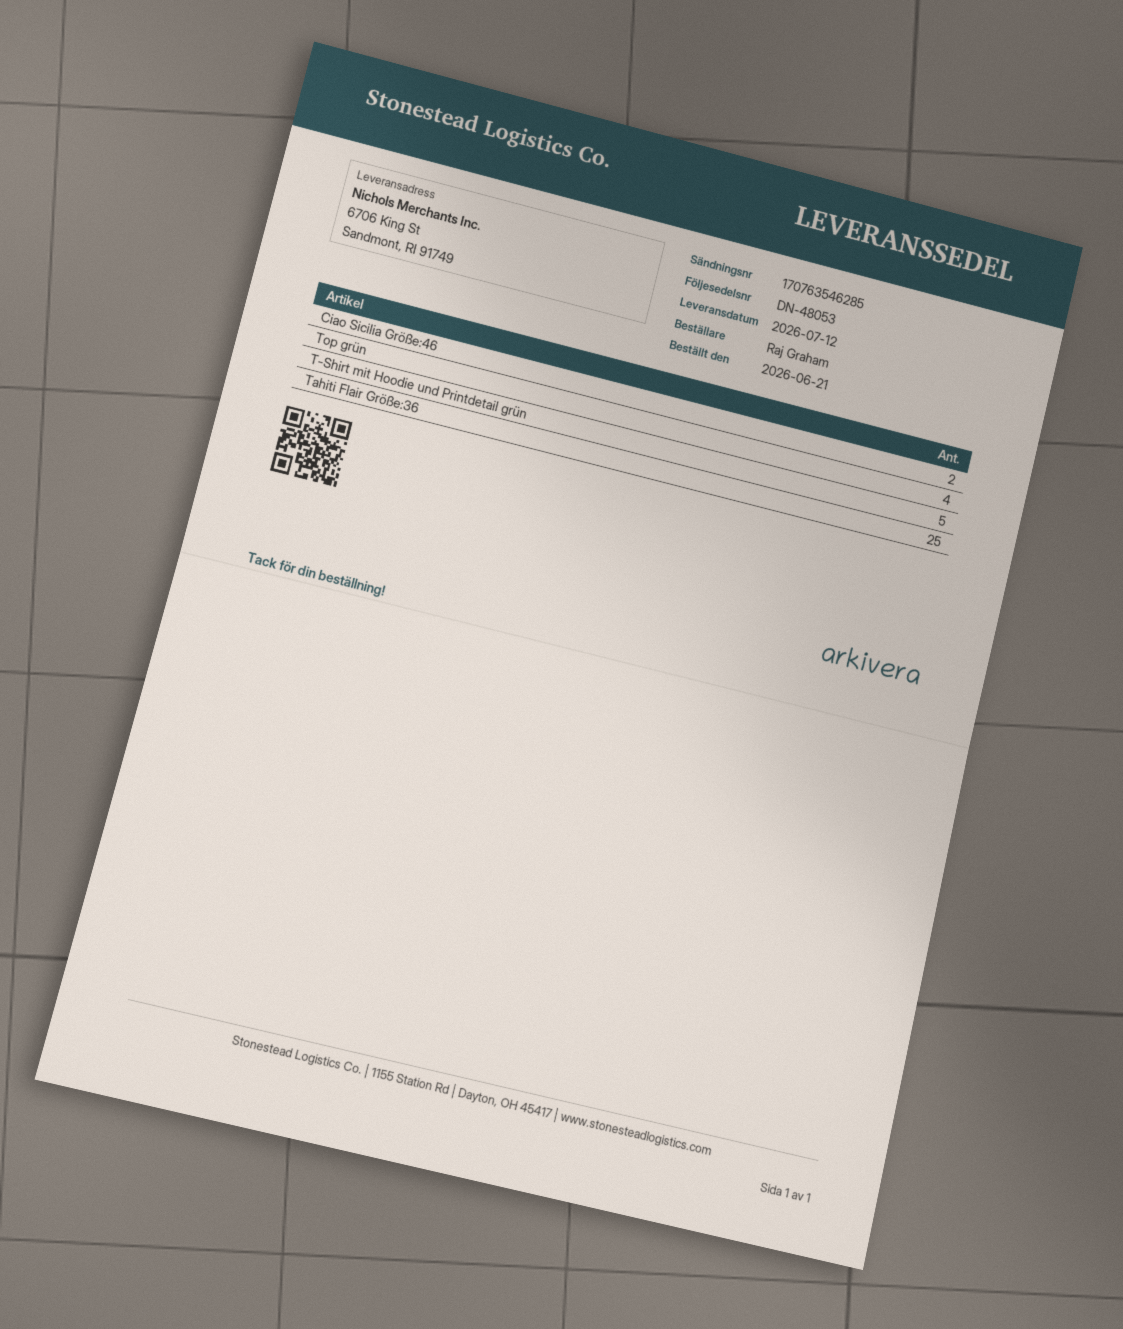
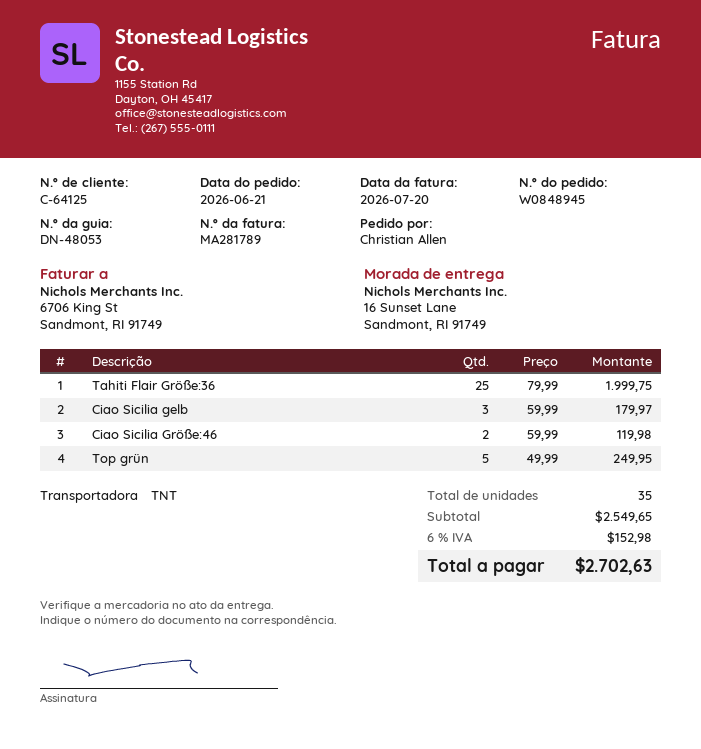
ordered by: Raj Graham -> Christian Allen
ship to: 6706 King St, Sandmont, RI 91749 -> 16 Sunset Lane, Sandmont, RI 91749
Top grün: 4 -> 5
T-Shirt mit Hoodie und Printdetail grün: 5 -> none
Ciao Sicilia gelb: none -> 3

